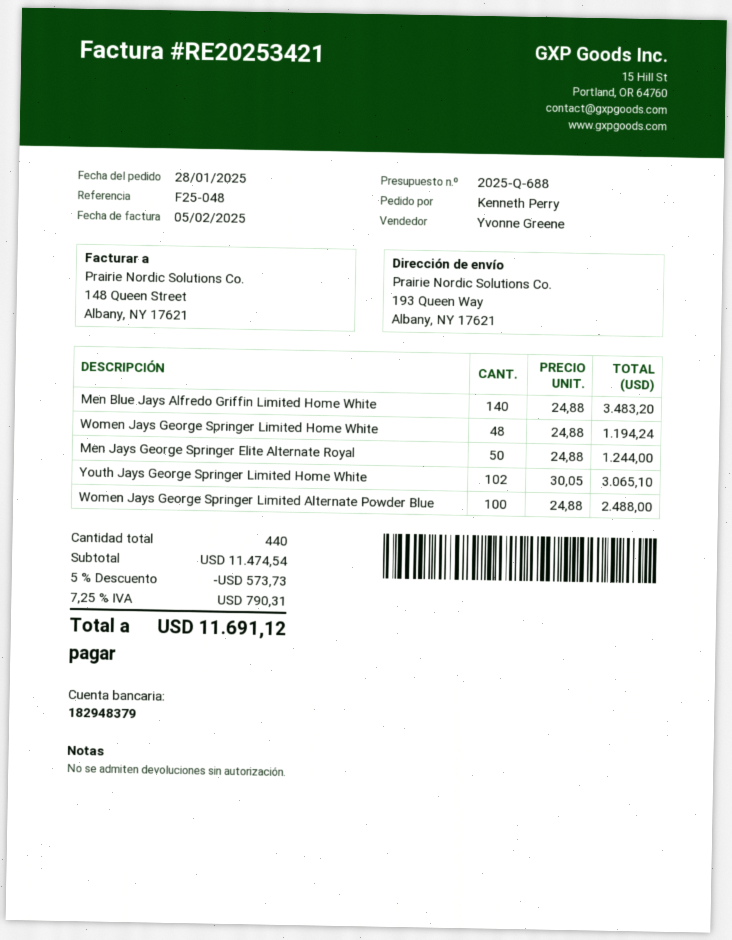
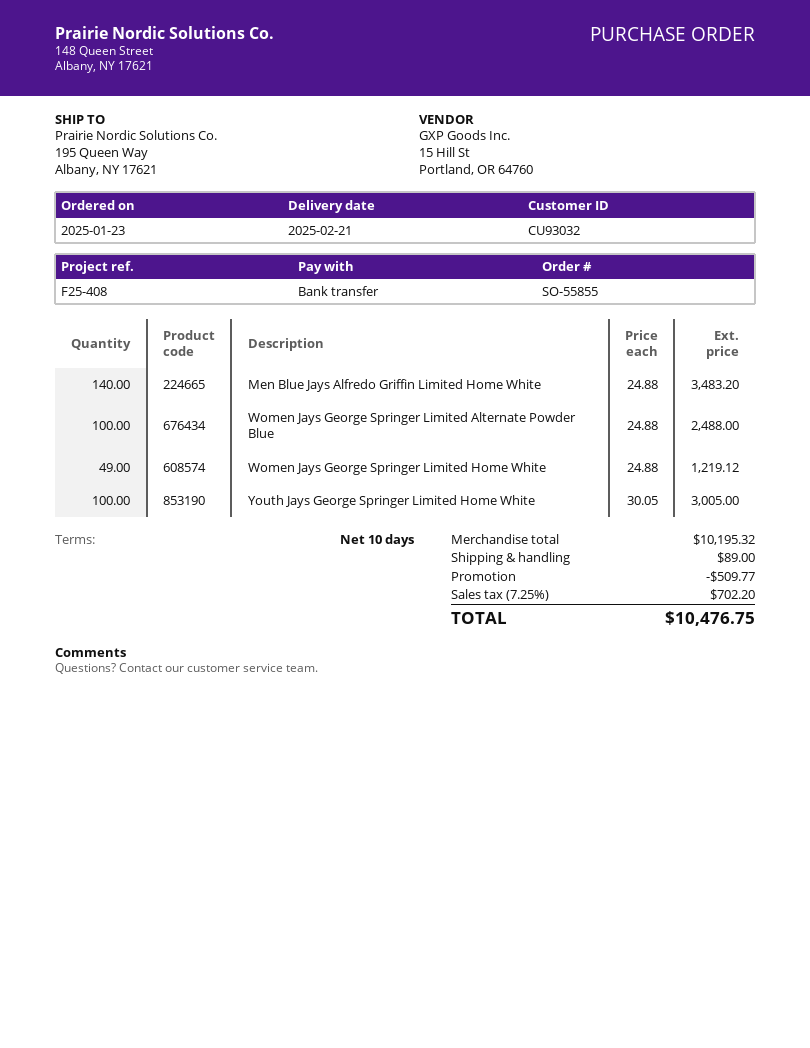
order date: 2025-01-28 -> 2025-01-23
reference: F25-048 -> F25-408
ship to: 193 Queen Way, Albany, NY 17621 -> 195 Queen Way, Albany, NY 17621
Women Jays George Springer Limited Home White: 48 x 24.88 = 1194.24 -> 49 x 24.88 = 1219.12
Men Jays George Springer Elite Alternate Royal: 50 x 24.88 = 1244.00 -> none
Youth Jays George Springer Limited Home White: 102 x 30.05 = 3065.10 -> 100 x 30.05 = 3005.00
subtotal: 11474.54 -> 10195.32
discount: 573.73 -> 509.77
shipping: none -> 89.00
tax: 7.25% = 790.31 -> 7.25% = 702.20
total: 11691.12 -> 10476.75

